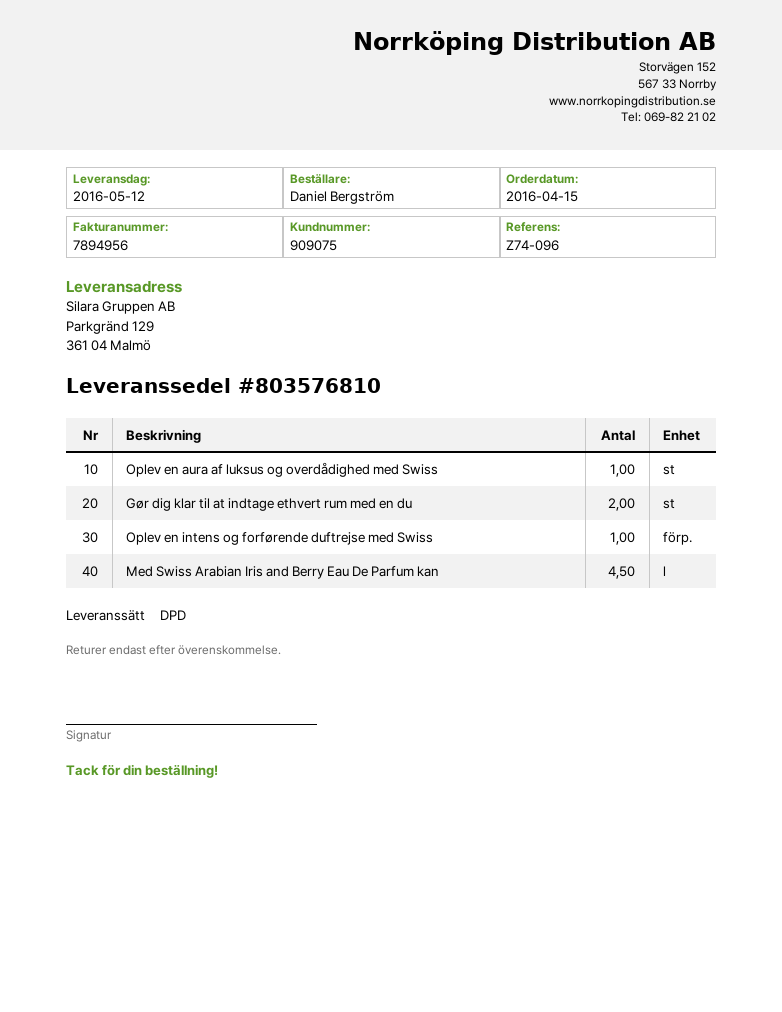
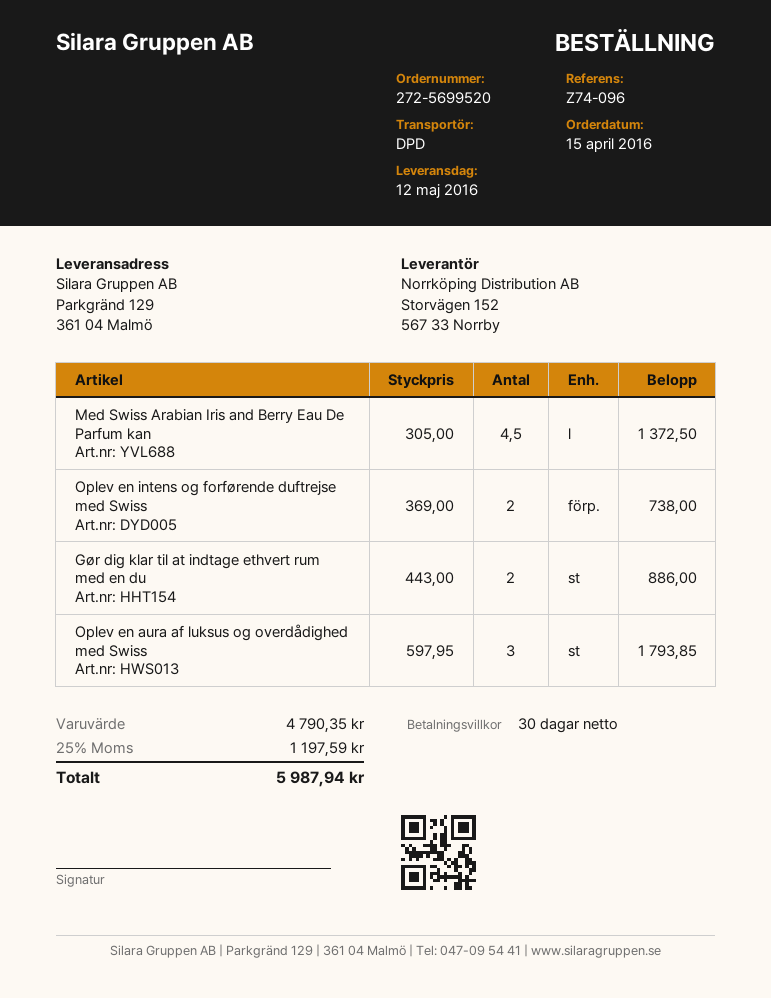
Oplev en aura af luksus og overdådighed med Swiss: 1 -> 3
Oplev en intens og forførende duftrejse med Swiss: 1 -> 2

